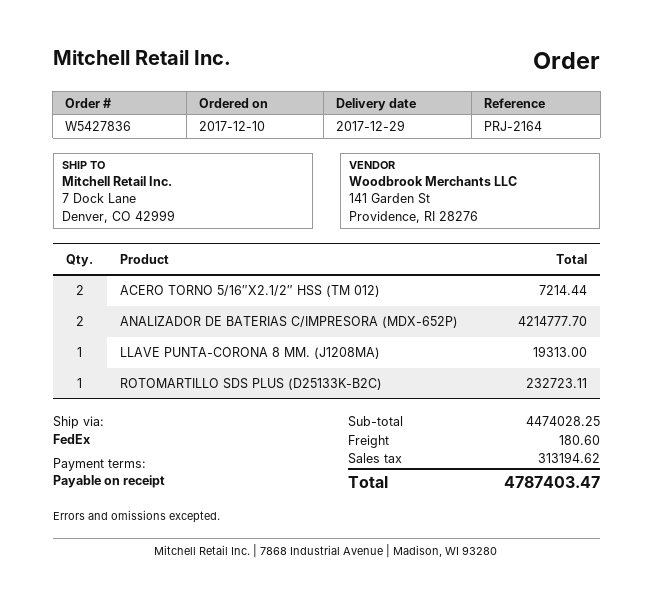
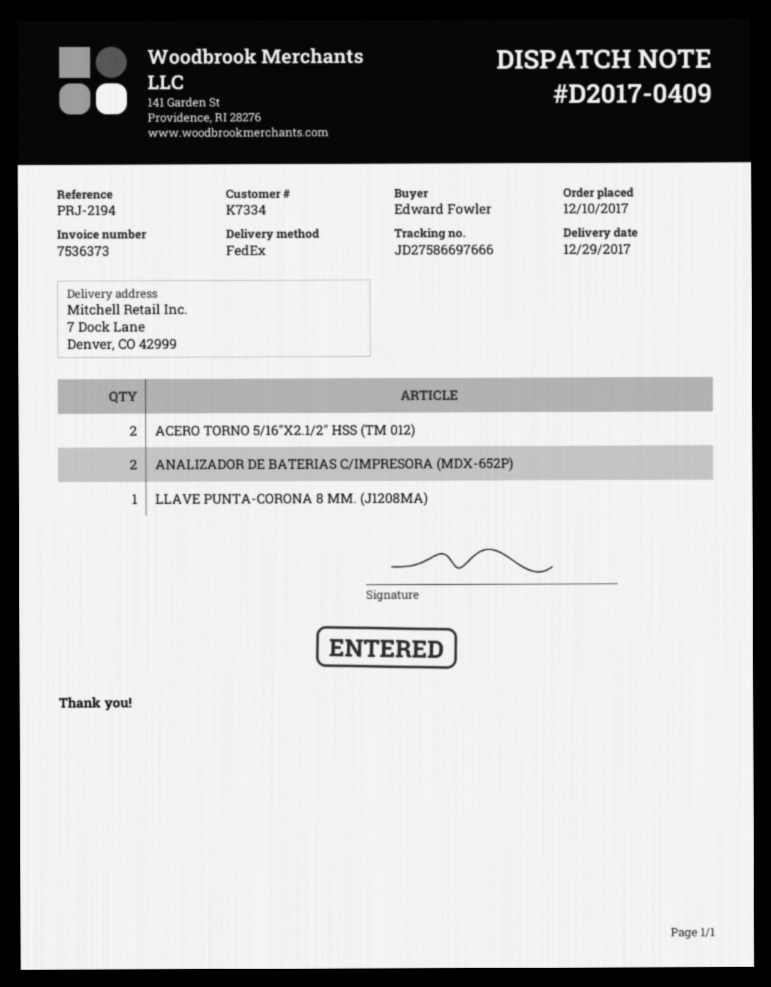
reference: PRJ-2164 -> PRJ-2194
ROTOMARTILLO SDS PLUS (D25133K-B2C): 1 -> none

